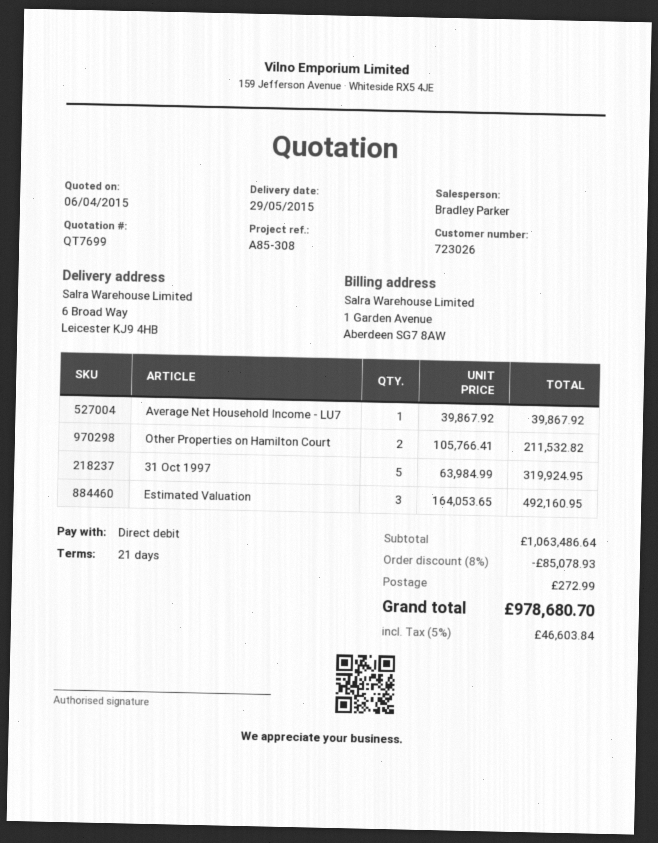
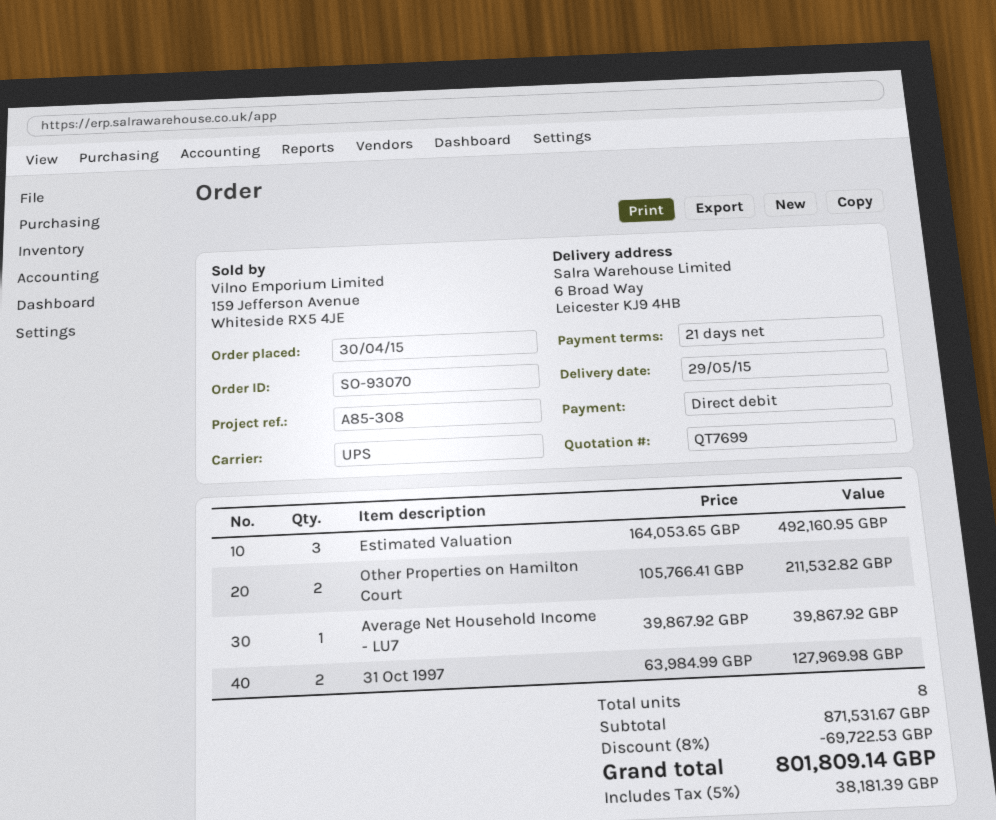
31 Oct 1997: 5 x 63984.99 = 319924.95 -> 2 x 63984.99 = 127969.98
subtotal: 1063486.64 -> 871531.67
discount: 8% = 85078.93 -> 8% = 69722.53
shipping: 272.99 -> none
tax: 5% = 46603.84 -> 5% = 38181.39
total: 978680.70 -> 801809.14

